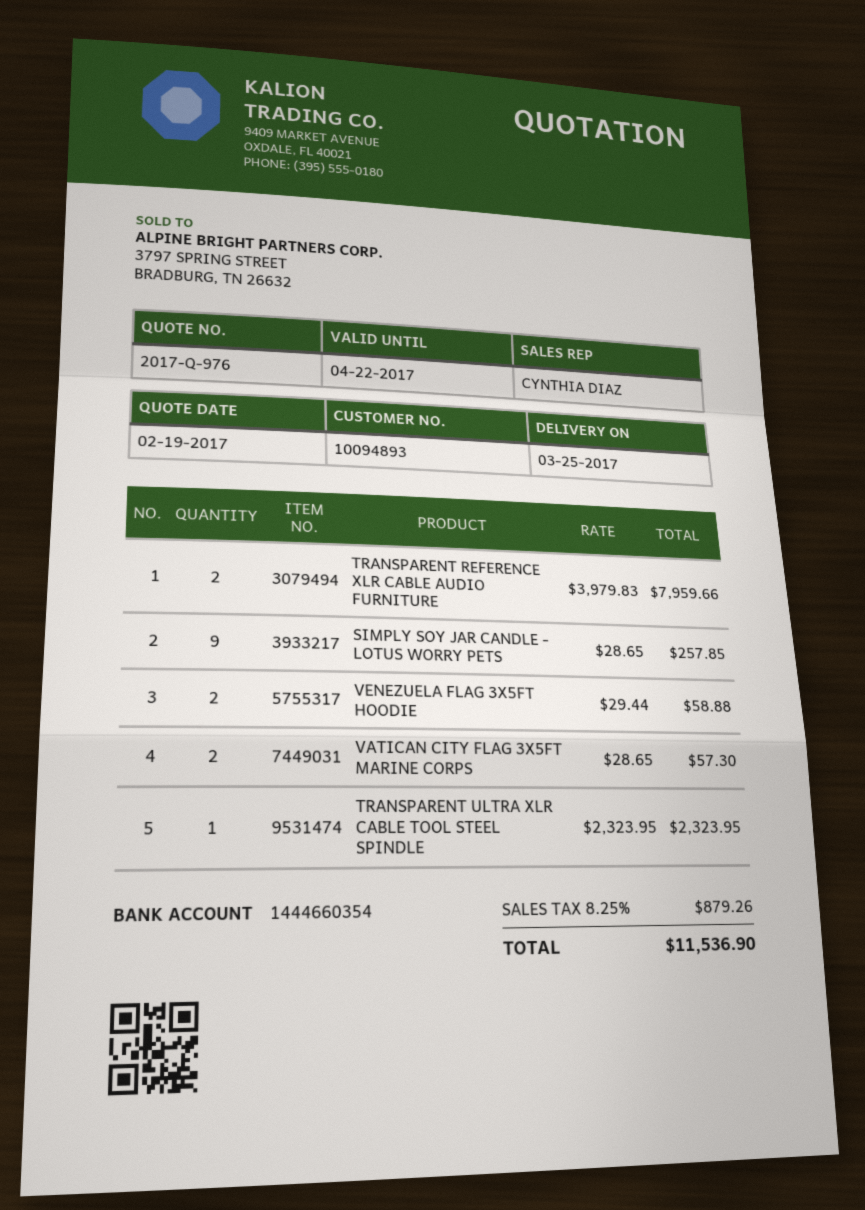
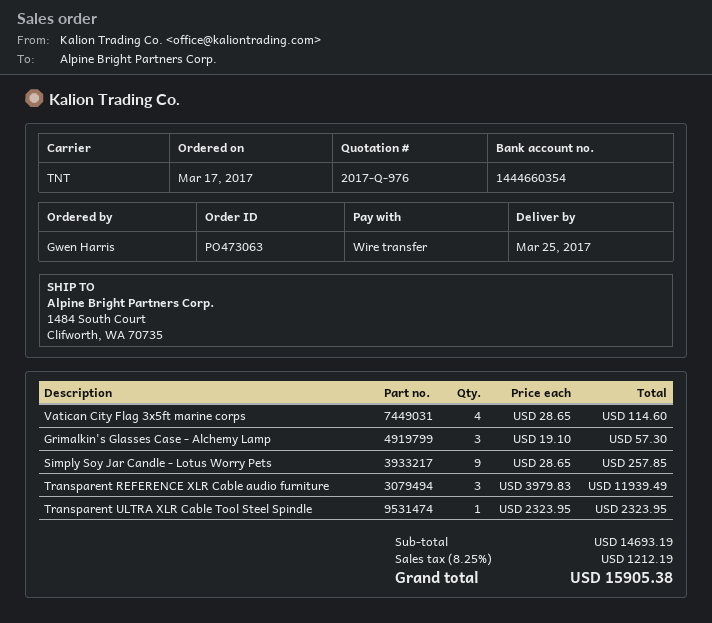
TRANSPARENT REFERENCE XLR CABLE AUDIO FURNITURE: 2 x 3979.83 = 7959.66 -> 3 x 3979.83 = 11939.49
VENEZUELA FLAG 3X5FT HOODIE: 2 x 29.44 = 58.88 -> none
VATICAN CITY FLAG 3X5FT MARINE CORPS: 2 x 28.65 = 57.30 -> 4 x 28.65 = 114.60
Grimalkin's Glasses Case - Alchemy Lamp: none -> 3 x 19.10 = 57.30
tax: 8.25% = 879.26 -> 8.25% = 1212.19
total: 11536.90 -> 15905.38

